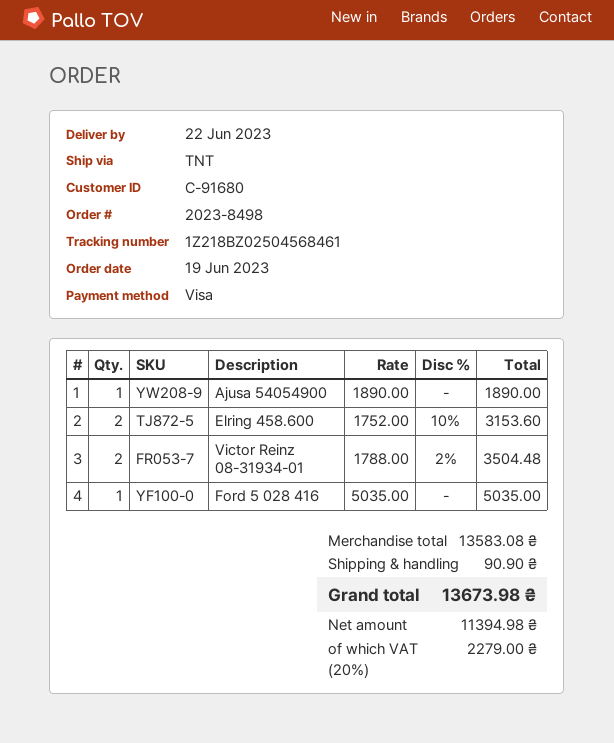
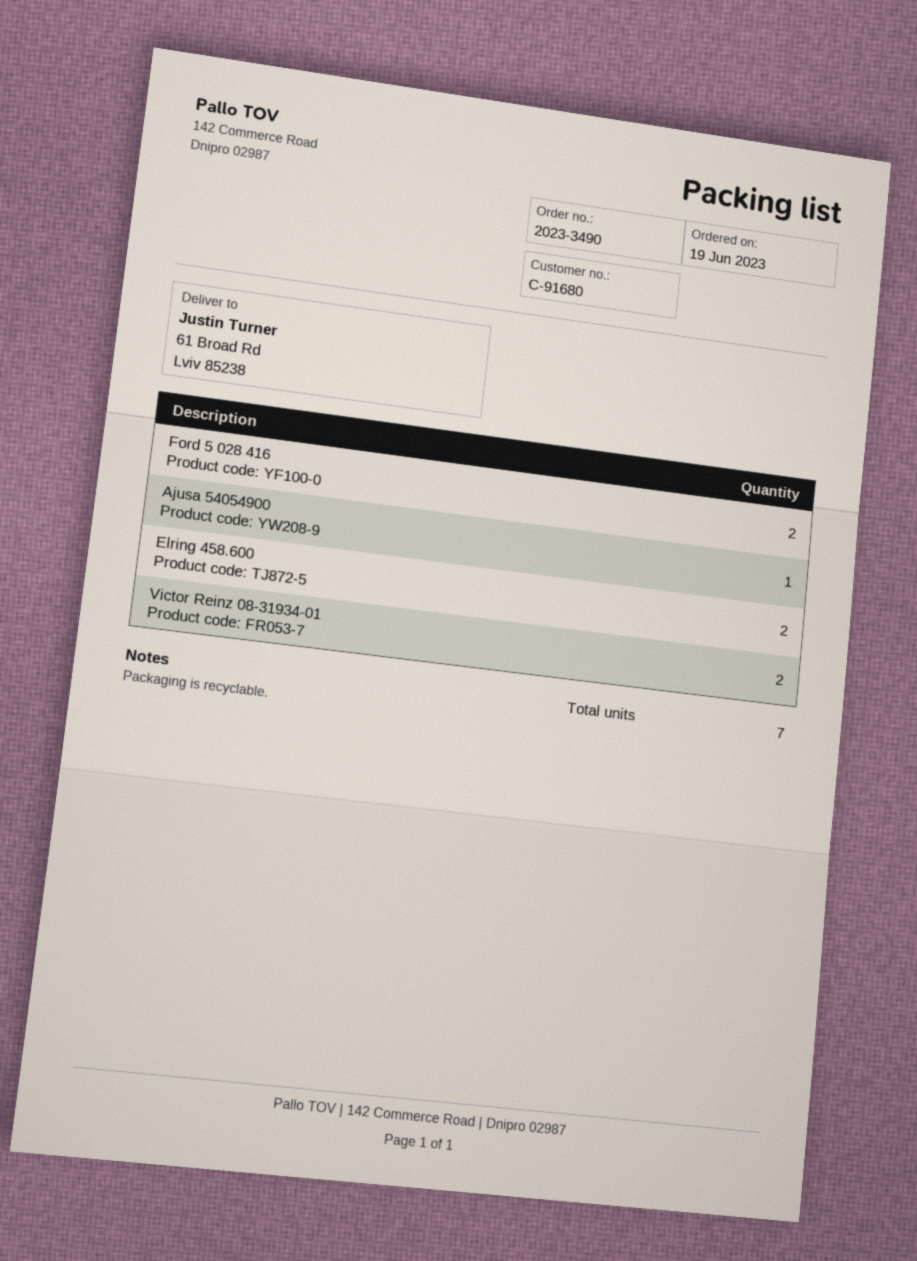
order number: 2023-8498 -> 2023-3490
Ford 5 028 416: 1 -> 2

